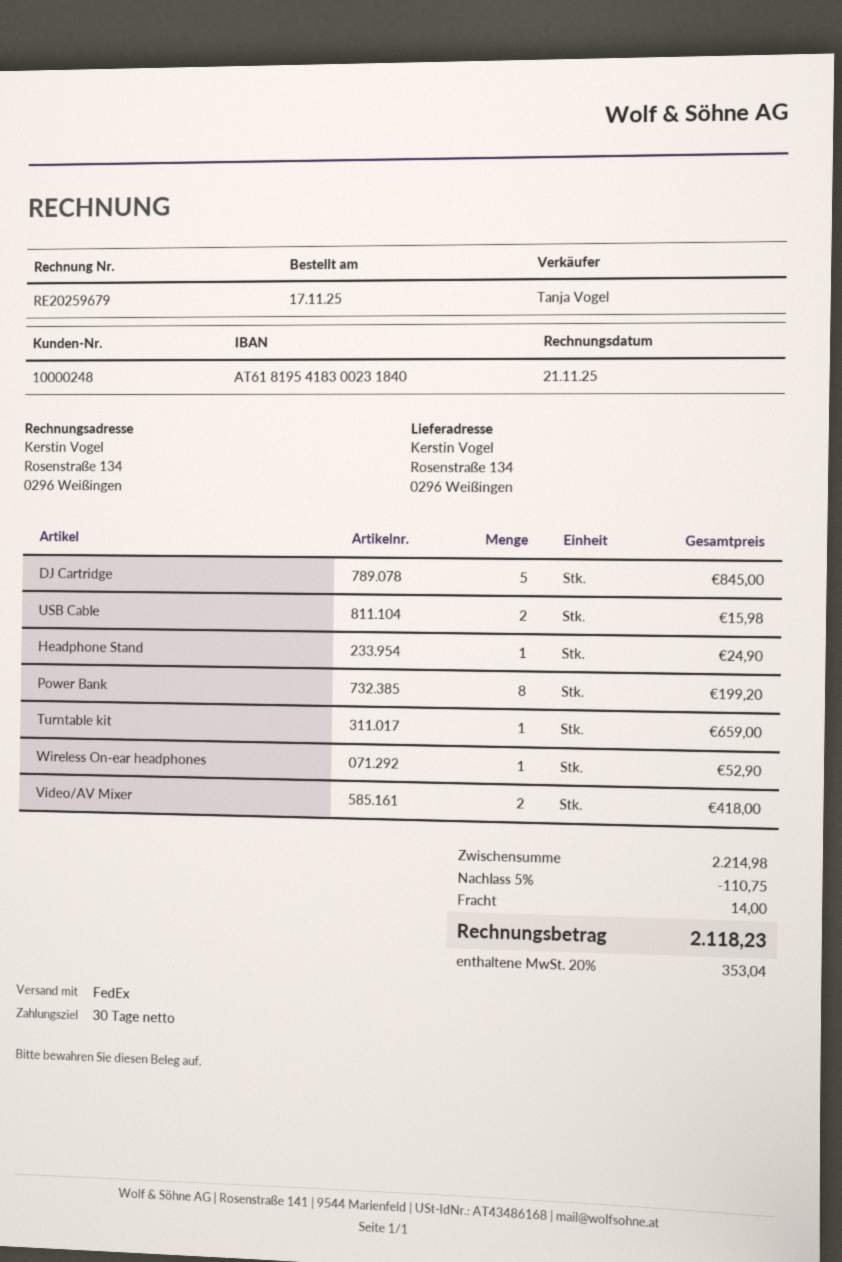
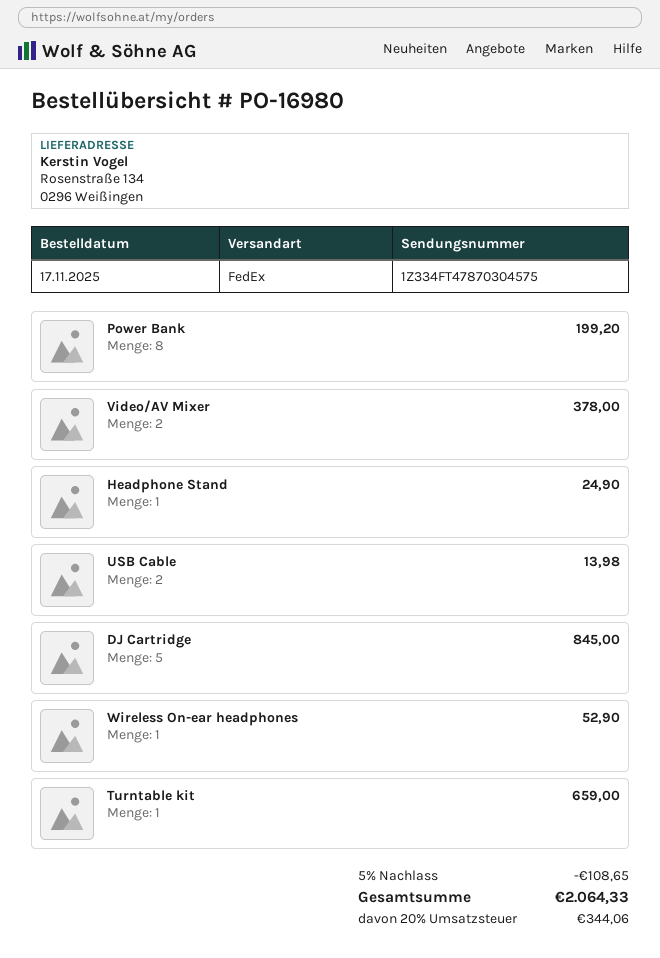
USB Cable: 2 for 15.98 -> 2 for 13.98
Video/AV Mixer: 2 for 418.00 -> 2 for 378.00
discount: 5% = 110.75 -> 5% = 108.65
shipping: 14.00 -> none
tax: 20% = 353.04 -> 20% = 344.06
total: 2118.23 -> 2064.33

